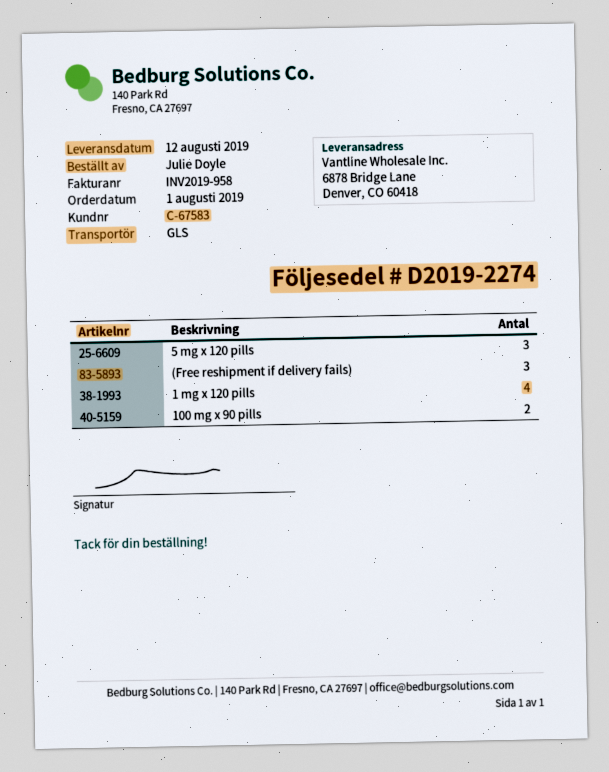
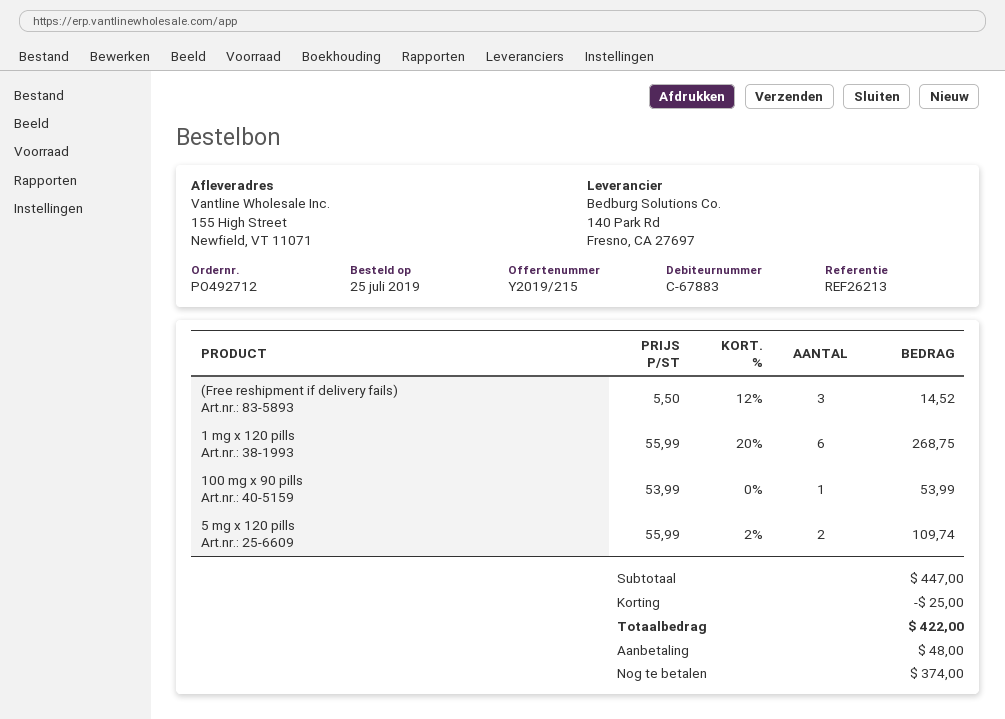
order date: 2019-08-01 -> 2019-07-25
customer number: C-67583 -> C-67883
ship to: 6878 Bridge Lane, Denver, CO 60418 -> 155 High Street, Newfield, VT 11071
5 mg x 120 pills: 3 -> 2
1 mg x 120 pills: 4 -> 6
100 mg x 90 pills: 2 -> 1

